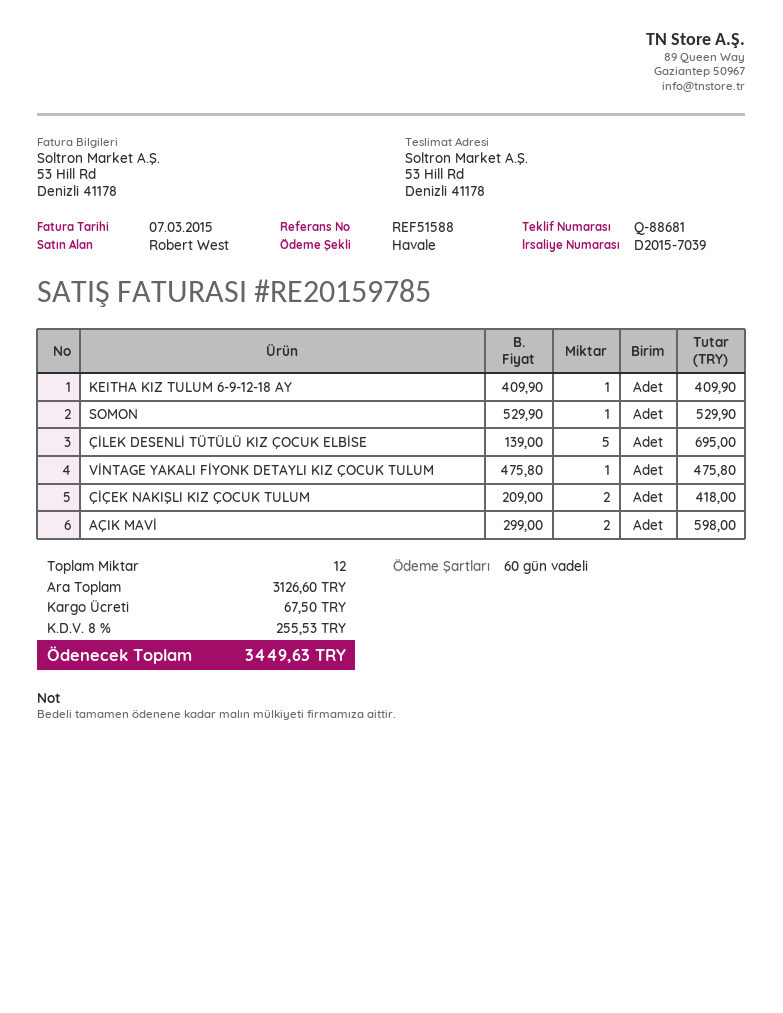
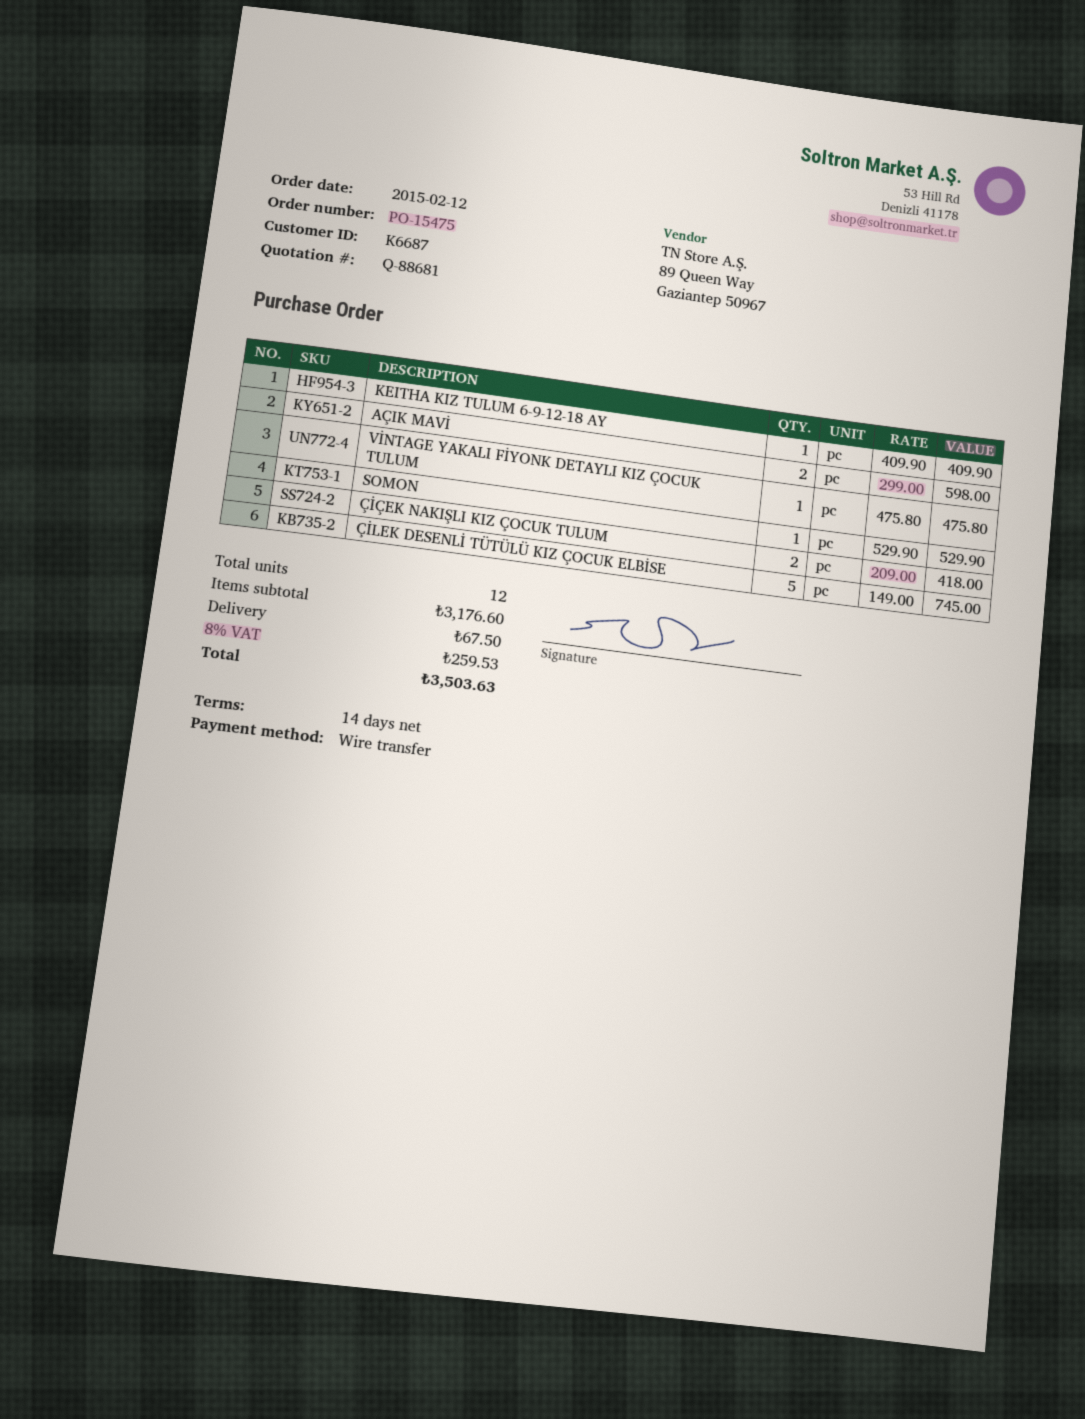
payment terms: 60 days -> 14 days
ÇİLEK DESENLİ TÜTÜLÜ KIZ ÇOCUK ELBİSE: 5 x 139.00 = 695.00 -> 5 x 149.00 = 745.00
subtotal: 3126.60 -> 3176.60
tax: 8% = 255.53 -> 8% = 259.53
total: 3449.63 -> 3503.63

